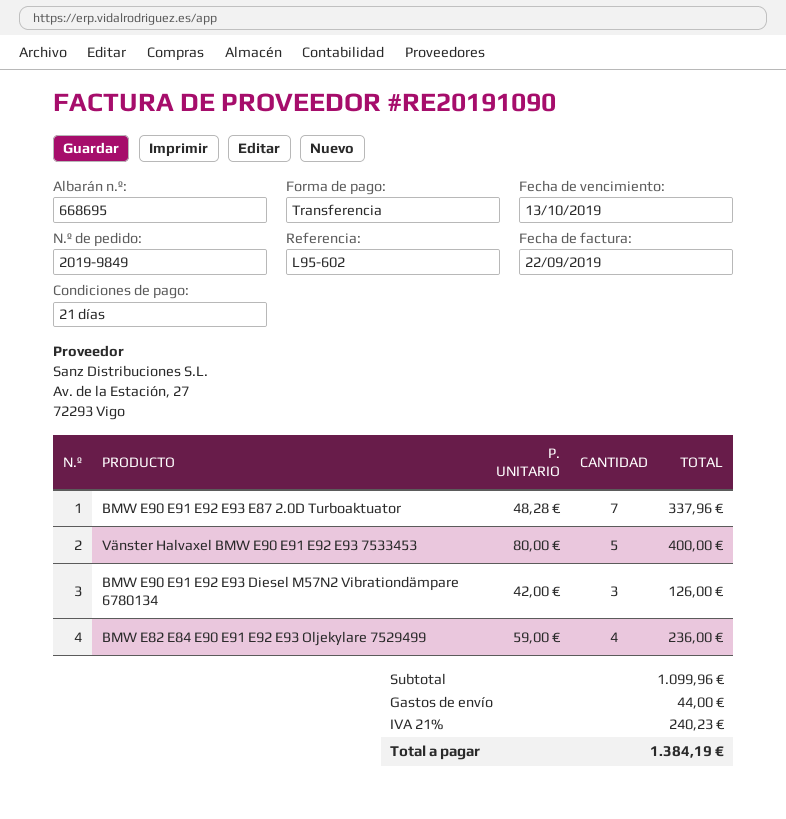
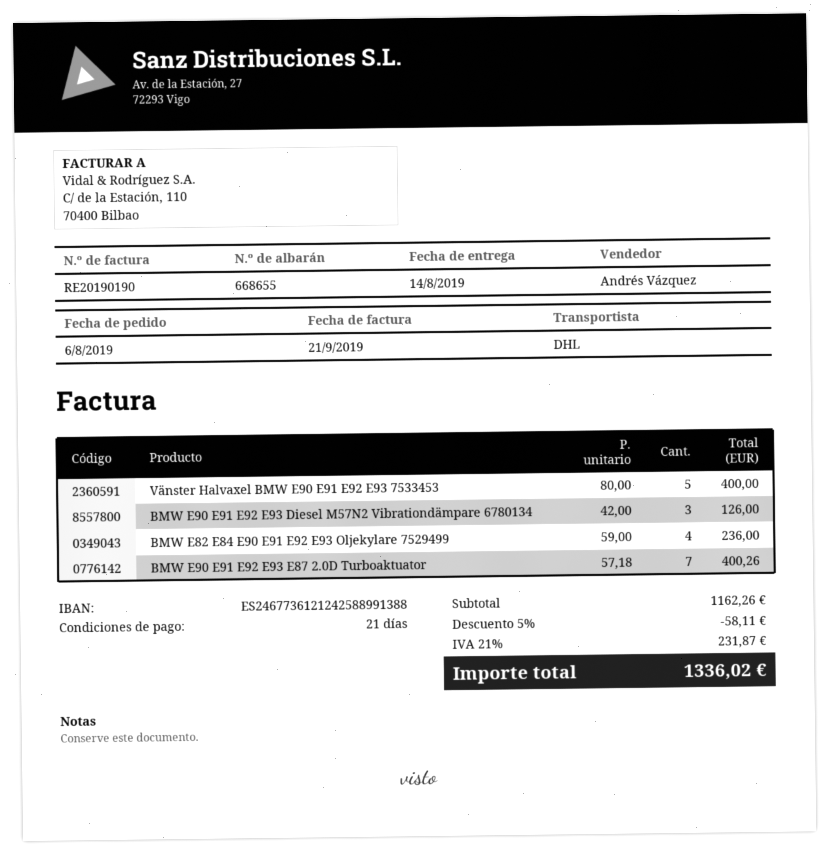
delivery note number: 668695 -> 668655
invoice number: RE20191090 -> RE20190190
invoice date: 2019-09-22 -> 2019-09-21
BMW E90 E91 E92 E93 E87 2.0D Turboaktuator: 7 x 48.28 = 337.96 -> 7 x 57.18 = 400.26
subtotal: 1099.96 -> 1162.26
discount: none -> 5% = 58.11
shipping: 44.00 -> none
tax: 21% = 240.23 -> 21% = 231.87
total: 1384.19 -> 1336.02

